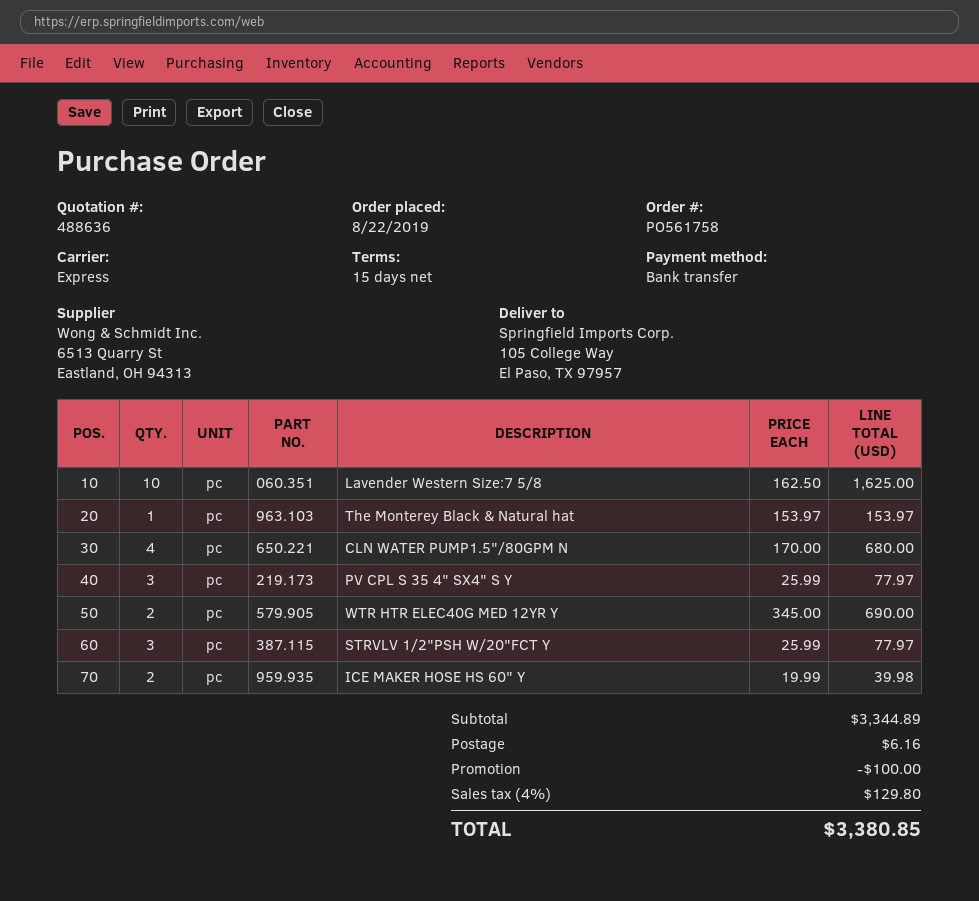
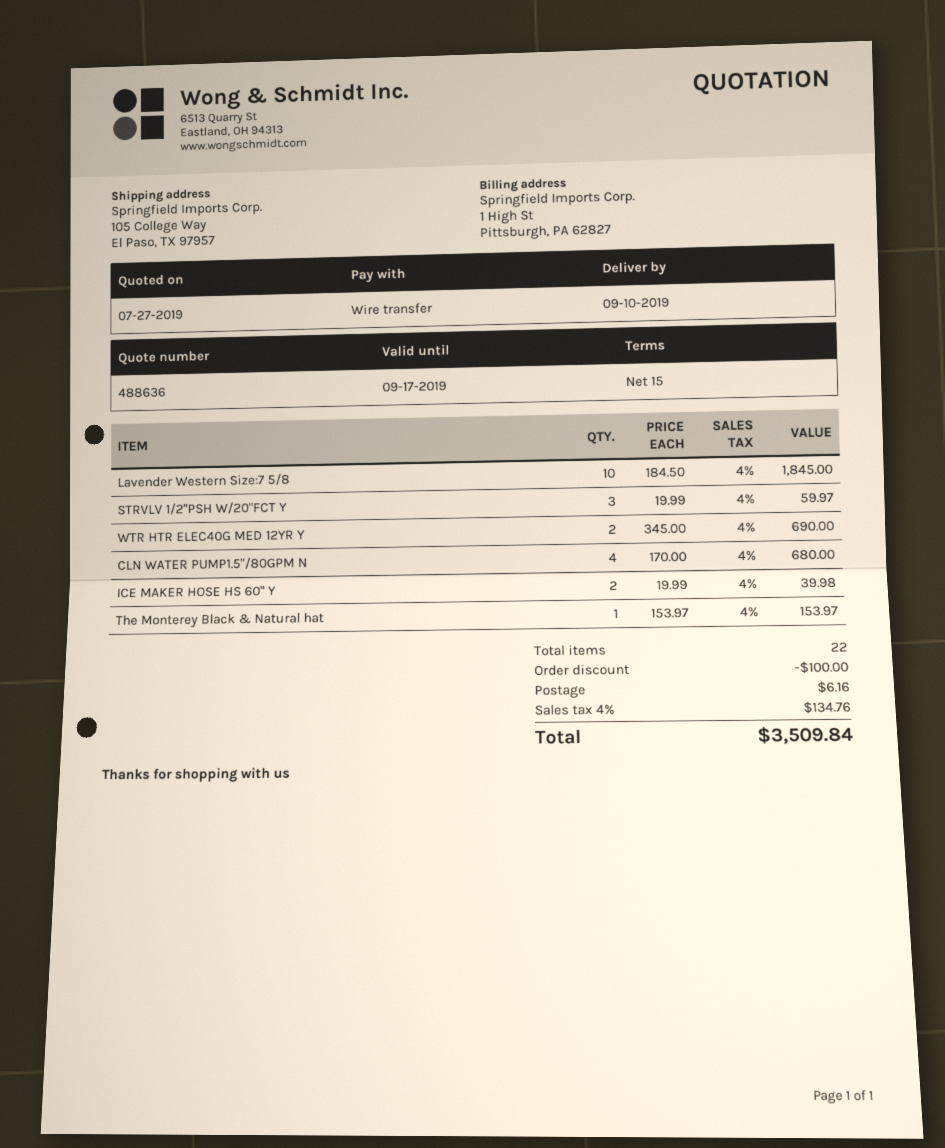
Lavender Western Size:7 5/8: 10 x 162.50 = 1625.00 -> 10 x 184.50 = 1845.00
PV CPL S 35 4" SX4" S Y: 3 x 25.99 = 77.97 -> none
STRVLV 1/2"PSH W/20"FCT Y: 3 x 25.99 = 77.97 -> 3 x 19.99 = 59.97
tax: 4% = 129.80 -> 4% = 134.76
total: 3380.85 -> 3509.84

